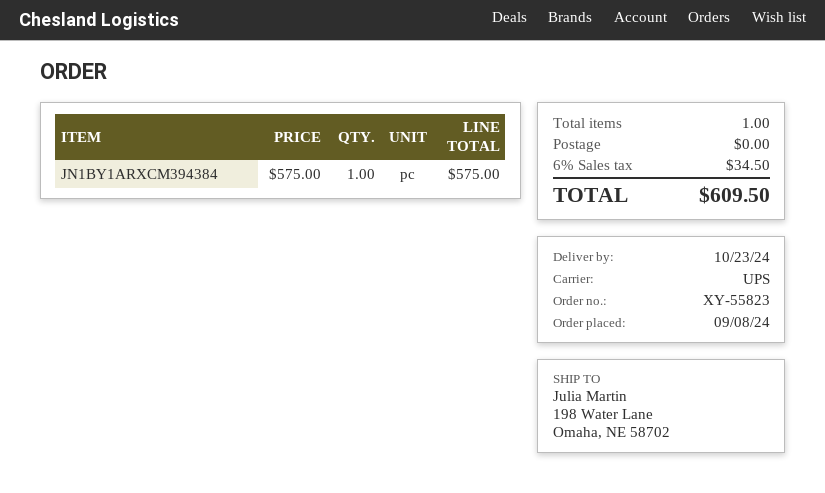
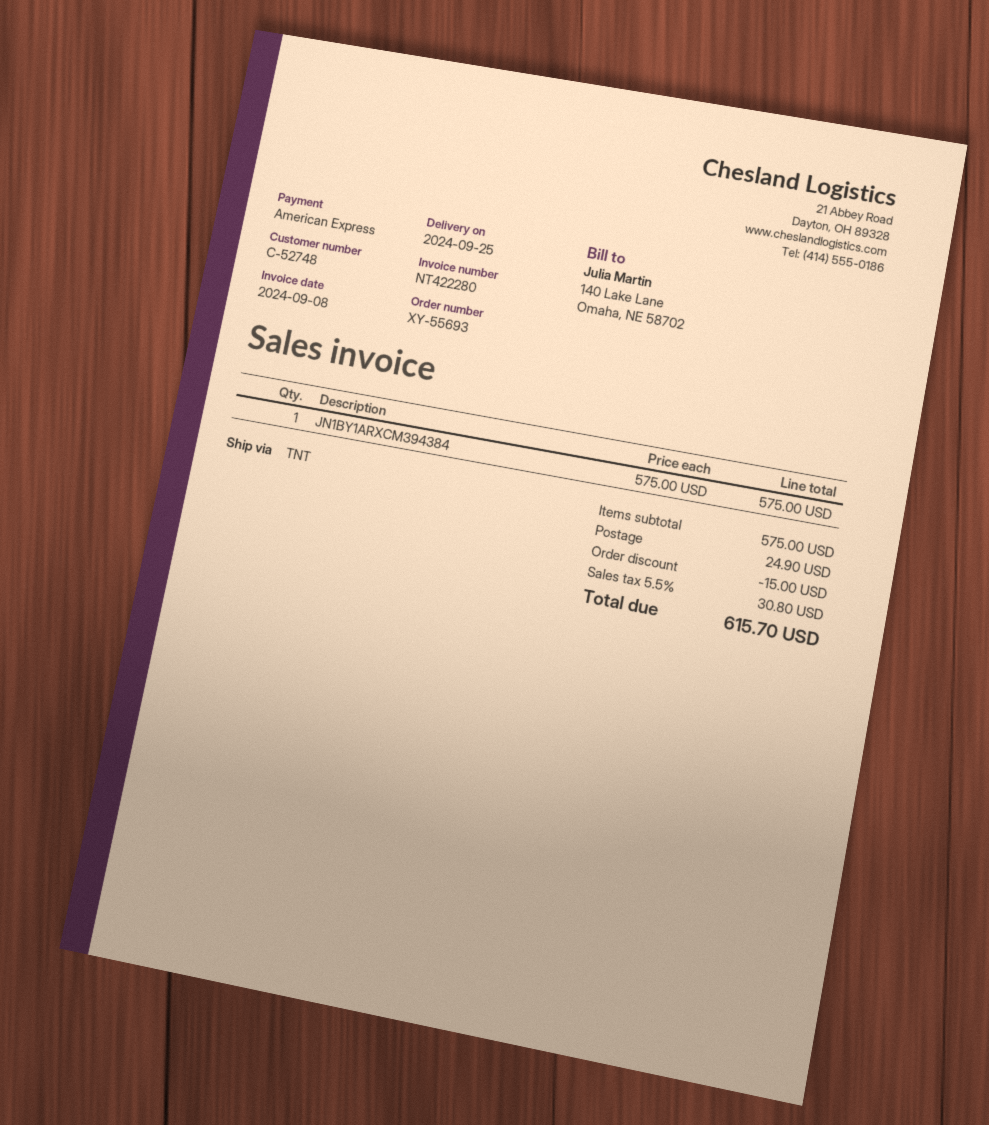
order number: XY-55823 -> XY-55693
delivery date: 2024-10-23 -> 2024-09-25
shipping method: UPS -> TNT
discount: none -> 15.00
shipping: 0.00 -> 24.90
tax: 6% = 34.50 -> 5.5% = 30.80
total: 609.50 -> 615.70

